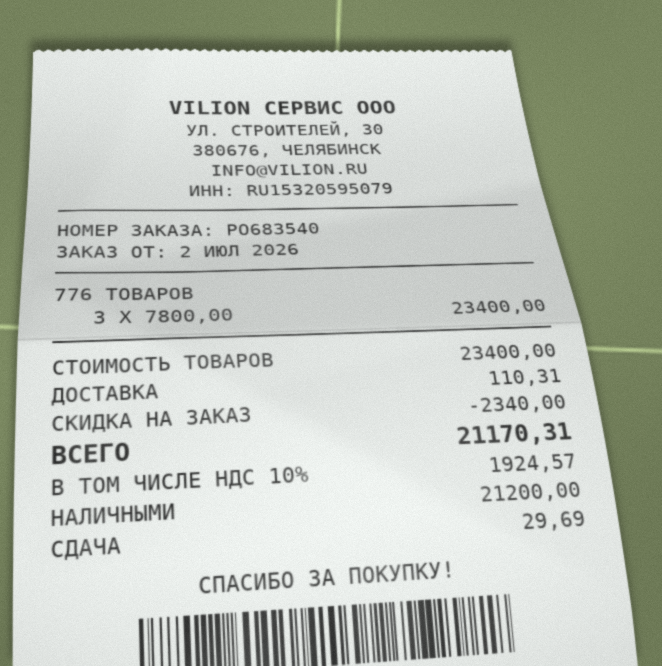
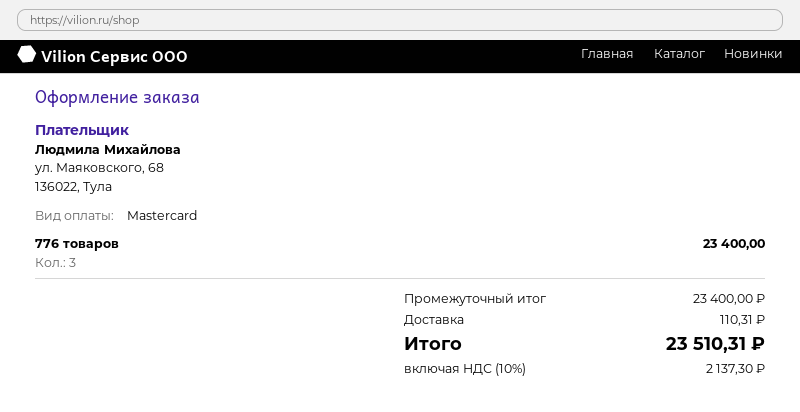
payment method: cash -> Mastercard
discount: 2340.00 -> none
tax: 10% = 1924.57 -> 10% = 2137.30
total: 21170.31 -> 23510.31

